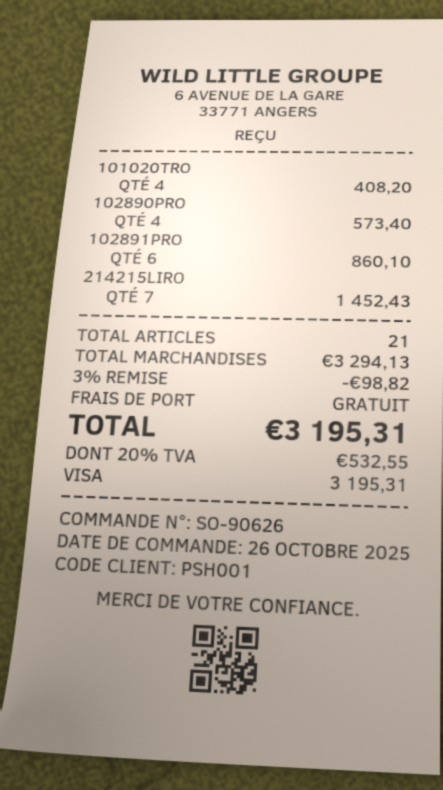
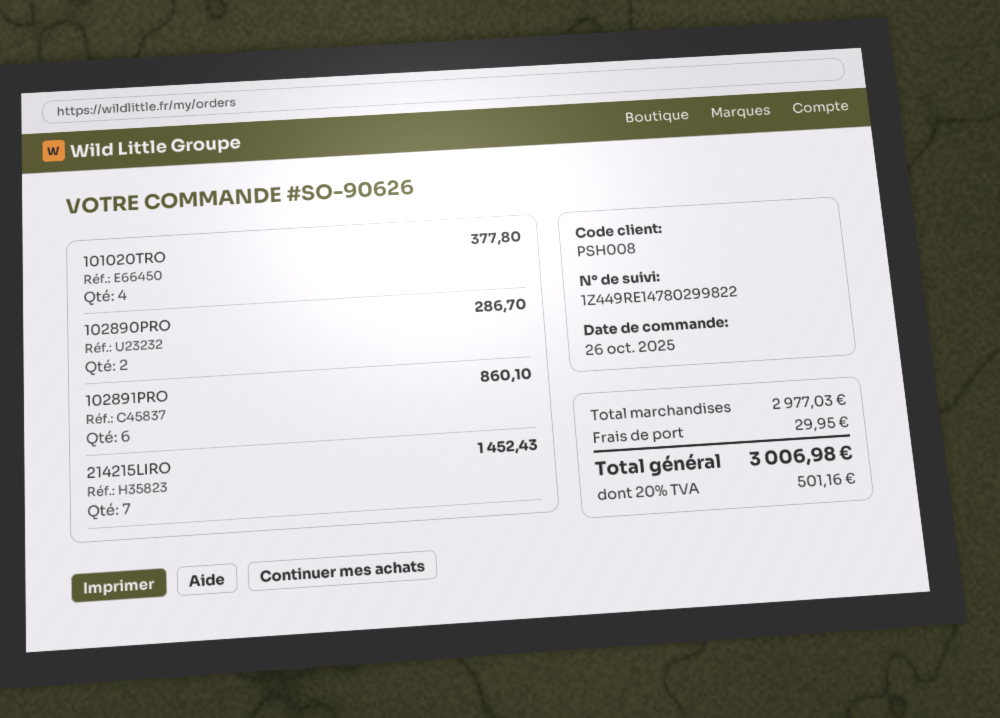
customer number: PSH001 -> PSH008
101020TRO: 4 for 408.20 -> 4 for 377.80
102890PRO: 4 for 573.40 -> 2 for 286.70
subtotal: 3294.13 -> 2977.03
discount: 3% = 98.82 -> none
shipping: 0.00 -> 29.95
tax: 20% = 532.55 -> 20% = 501.16
total: 3195.31 -> 3006.98

